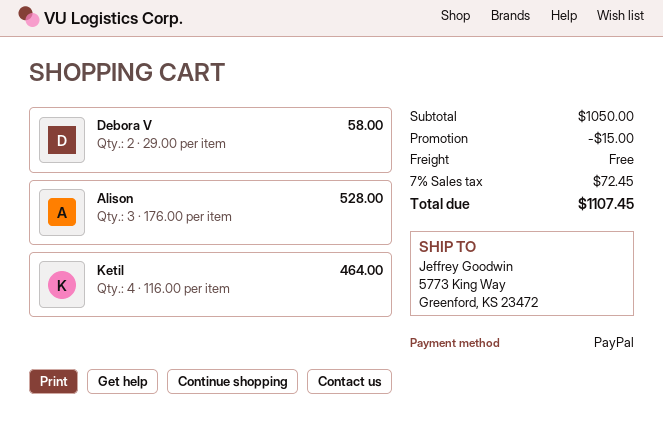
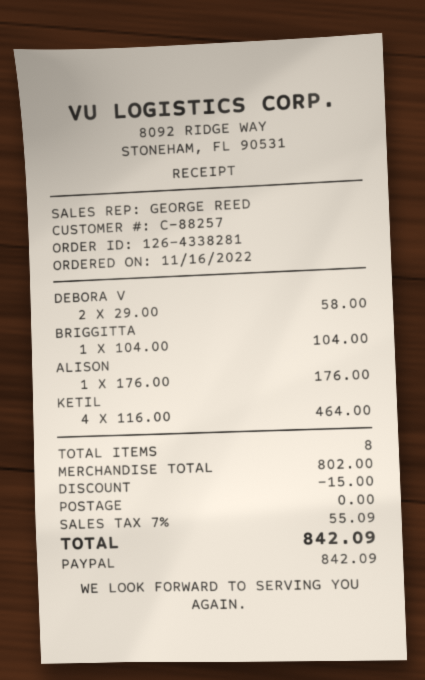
Alison: 3 x 176.00 = 528.00 -> 1 x 176.00 = 176.00
BRIGGITTA: none -> 1 x 104.00 = 104.00
subtotal: 1050.00 -> 802.00
tax: 7% = 72.45 -> 7% = 55.09
total: 1107.45 -> 842.09

